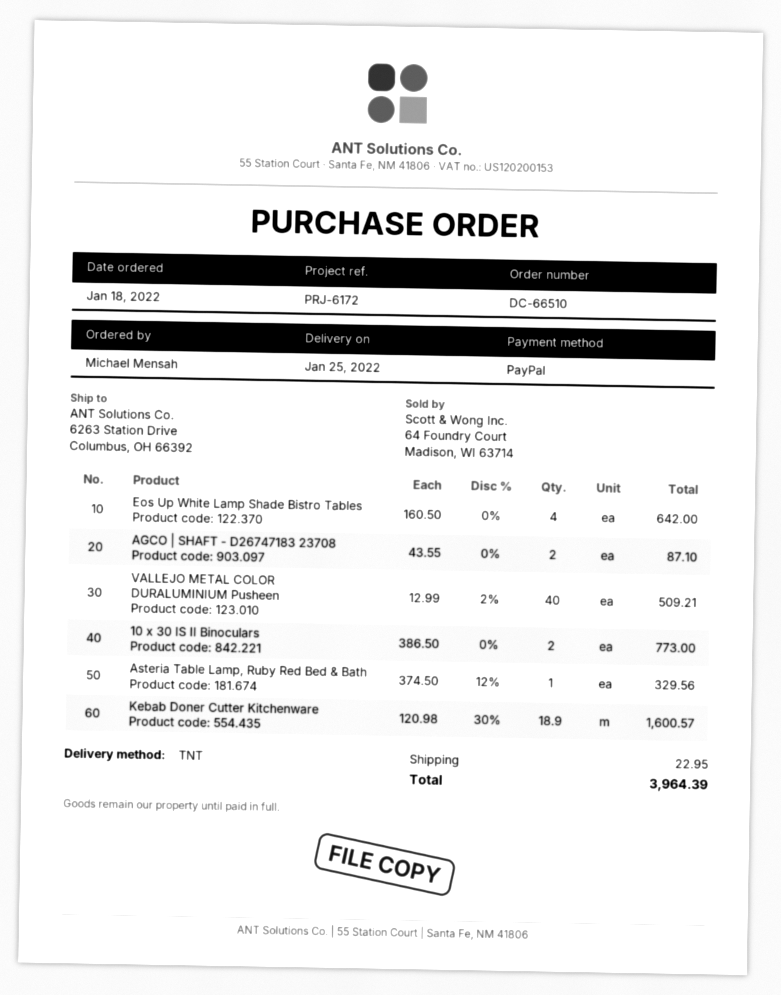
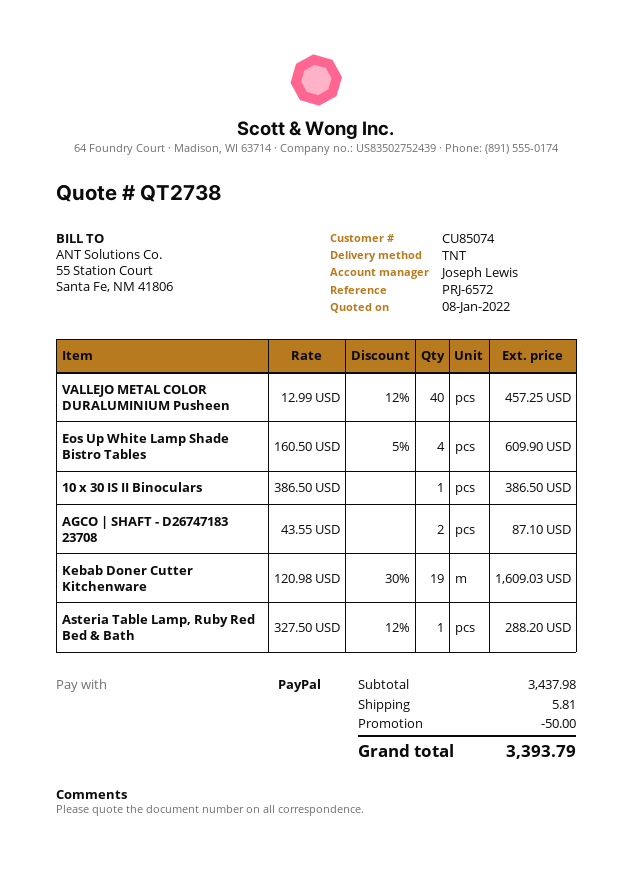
reference: PRJ-6172 -> PRJ-6572
Eos Up White Lamp Shade Bistro Tables: 4 x 160.50 = 642.00 -> 4 x 160.50 - 5% = 609.90
VALLEJO METAL COLOR DURALUMINIUM Pusheen: 40 x 12.99 - 2% = 509.21 -> 40 x 12.99 - 12% = 457.25
10 x 30 IS II Binoculars: 2 x 386.50 = 773.00 -> 1 x 386.50 = 386.50
Asteria Table Lamp, Ruby Red Bed & Bath: 1 x 374.50 - 12% = 329.56 -> 1 x 327.50 - 12% = 288.20
Kebab Doner Cutter Kitchenware: 18.9 x 120.98 - 30% = 1600.57 -> 19 x 120.98 - 30% = 1609.03
discount: none -> 50.00
shipping: 22.95 -> 5.81
total: 3964.39 -> 3393.79

